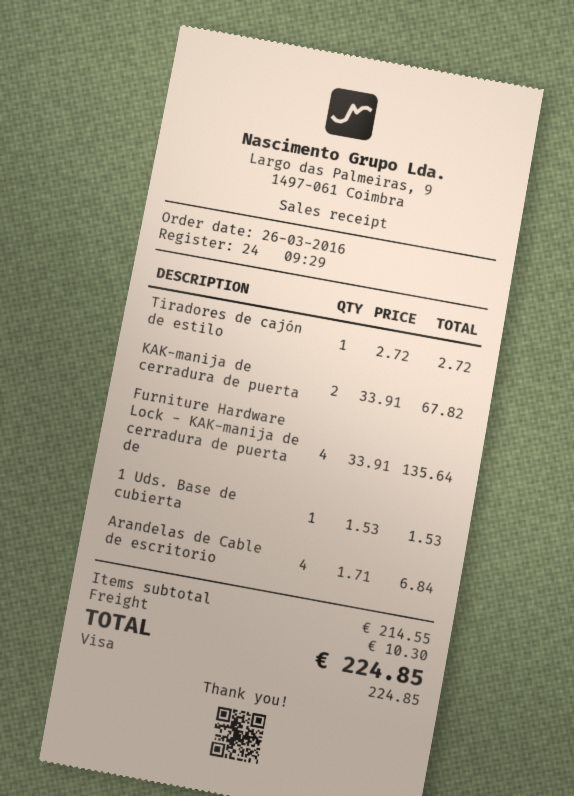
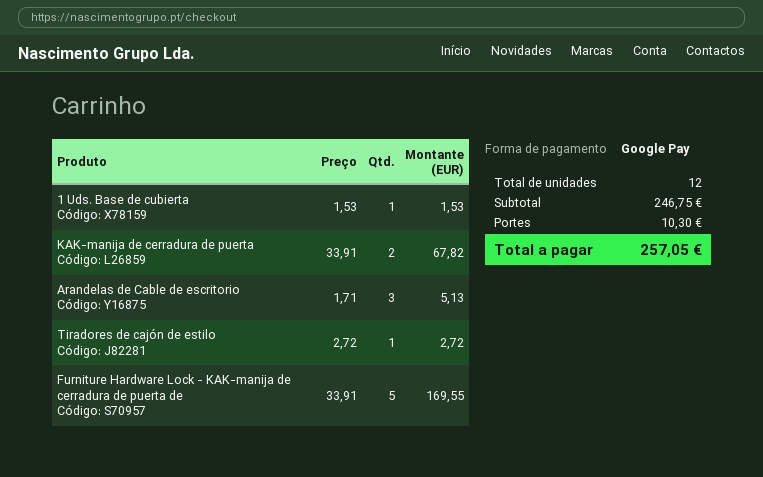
payment method: Visa -> Google Pay
Furniture Hardware Lock - KAK-manija de cerradura de puerta de: 4 x 33.91 = 135.64 -> 5 x 33.91 = 169.55
Arandelas de Cable de escritorio: 4 x 1.71 = 6.84 -> 3 x 1.71 = 5.13
subtotal: 214.55 -> 246.75
total: 224.85 -> 257.05

